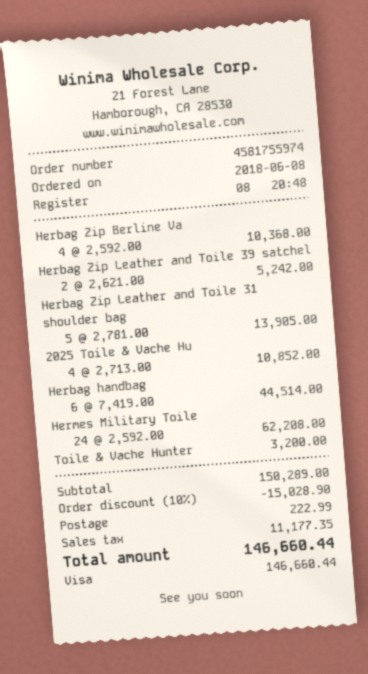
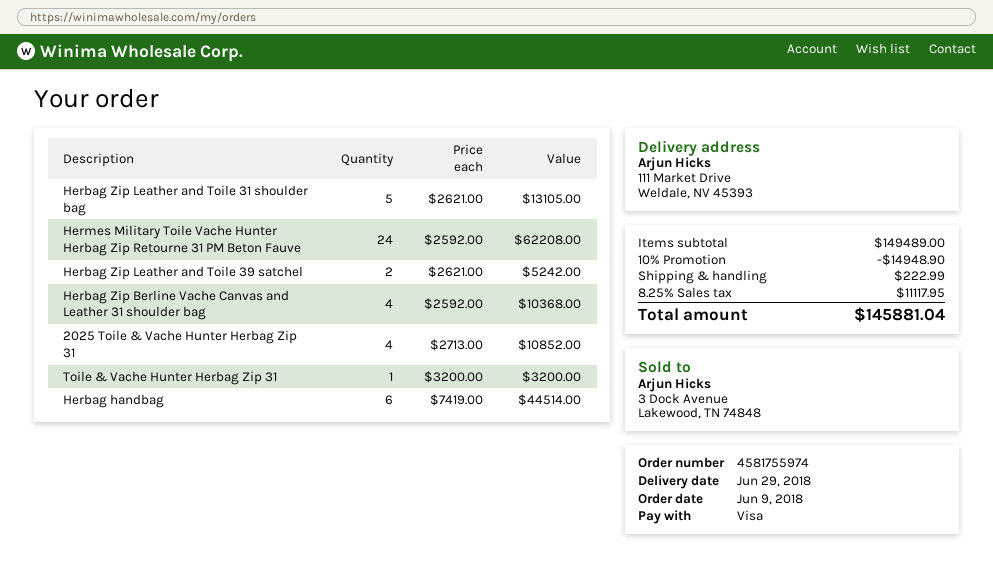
order date: 2018-06-08 -> 2018-06-09
Herbag Zip Leather and Toile 31 shoulder bag: 5 x 2781.00 = 13905.00 -> 5 x 2621.00 = 13105.00
subtotal: 150289.00 -> 149489.00
discount: 10% = 15028.90 -> 10% = 14948.90
tax: 11177.35 -> 11117.95
total: 146660.44 -> 145881.04

